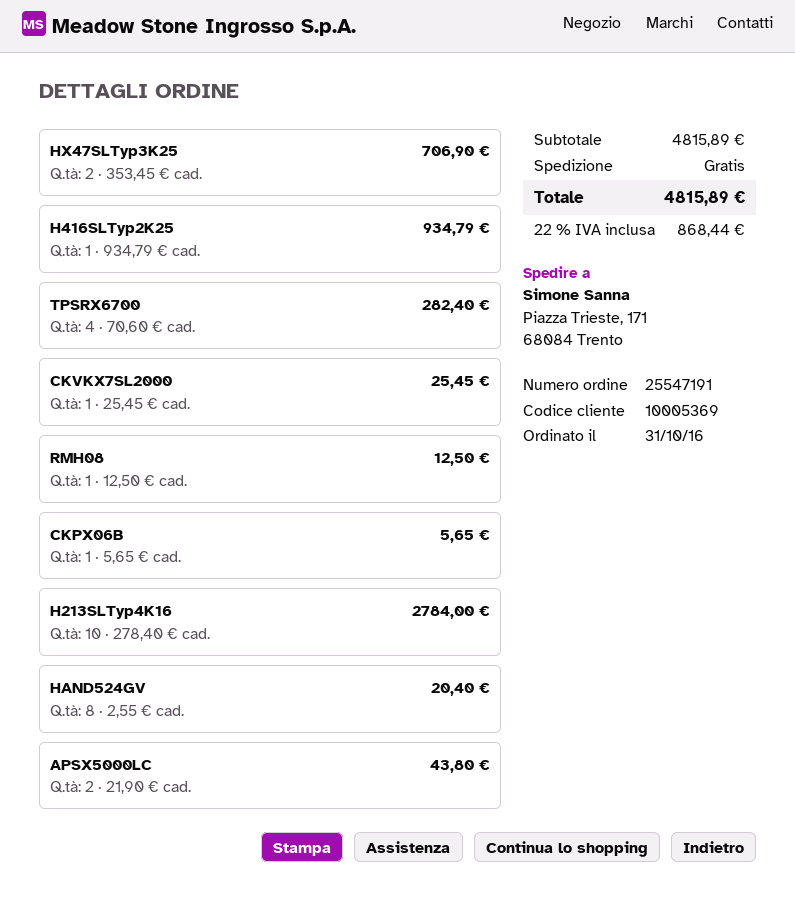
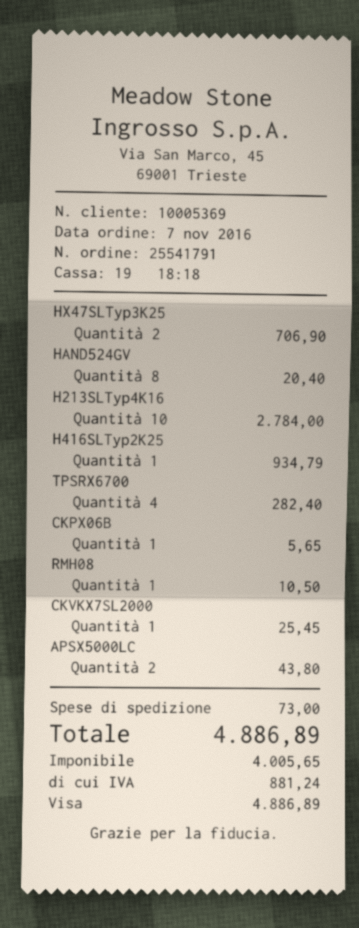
order number: 25547191 -> 25541791
order date: 2016-10-31 -> 2016-11-07
RMH08: 1 for 12.50 -> 1 for 10.50
shipping: 0.00 -> 73.00
tax: 868.44 -> 881.24
total: 4815.89 -> 4886.89

